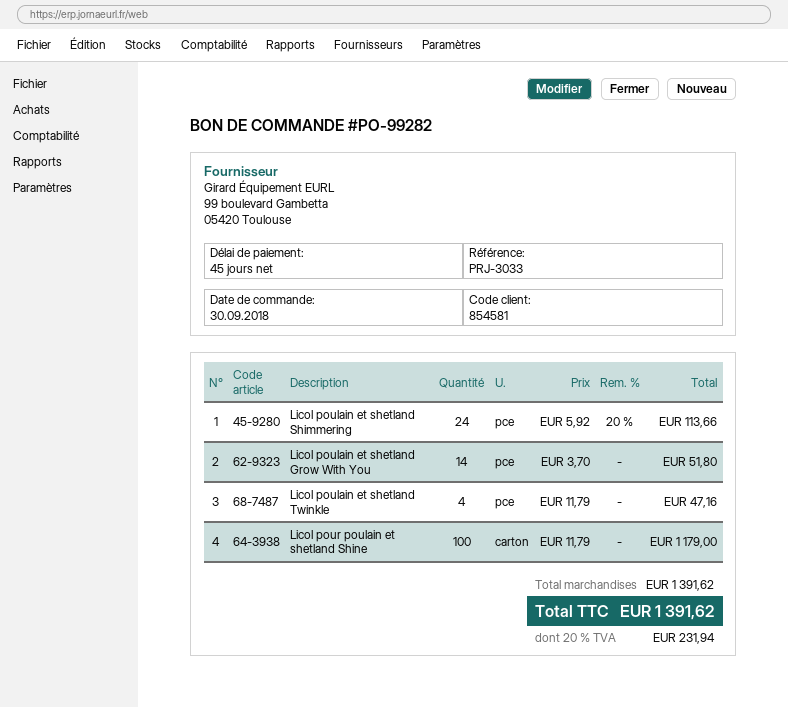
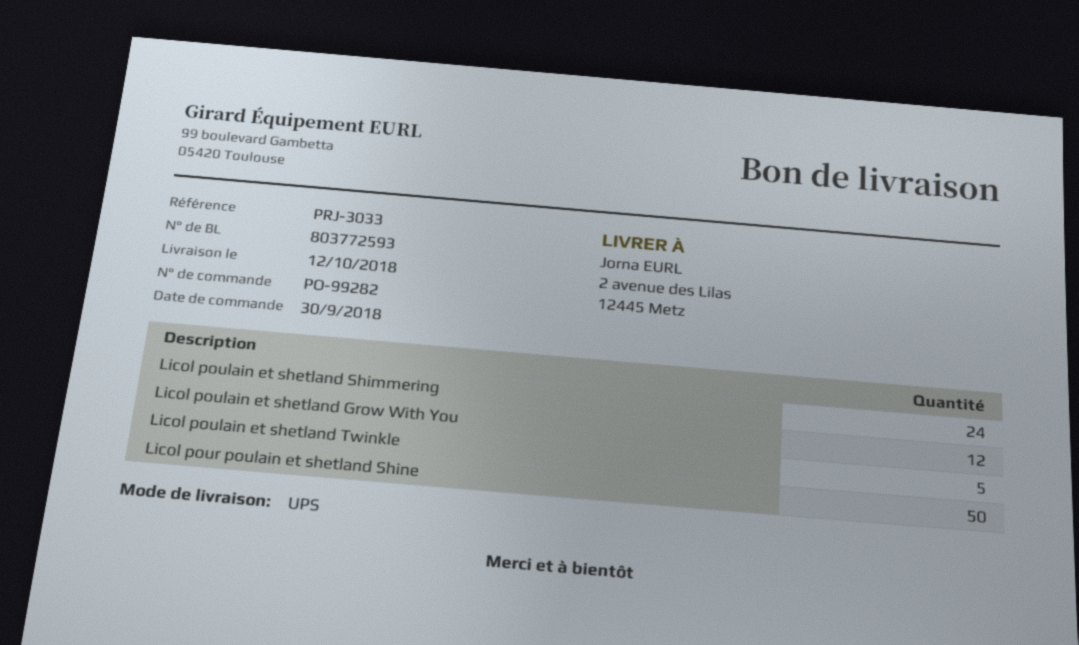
Licol poulain et shetland Grow With You: 14 -> 12
Licol poulain et shetland Twinkle: 4 -> 5
Licol pour poulain et shetland Shine: 100 -> 50

